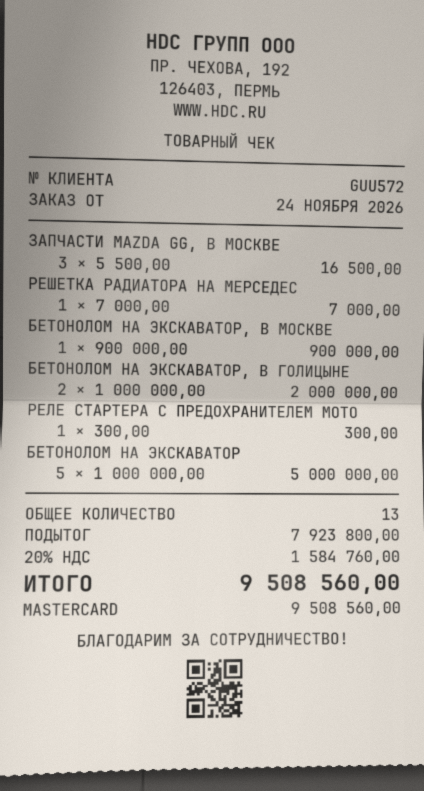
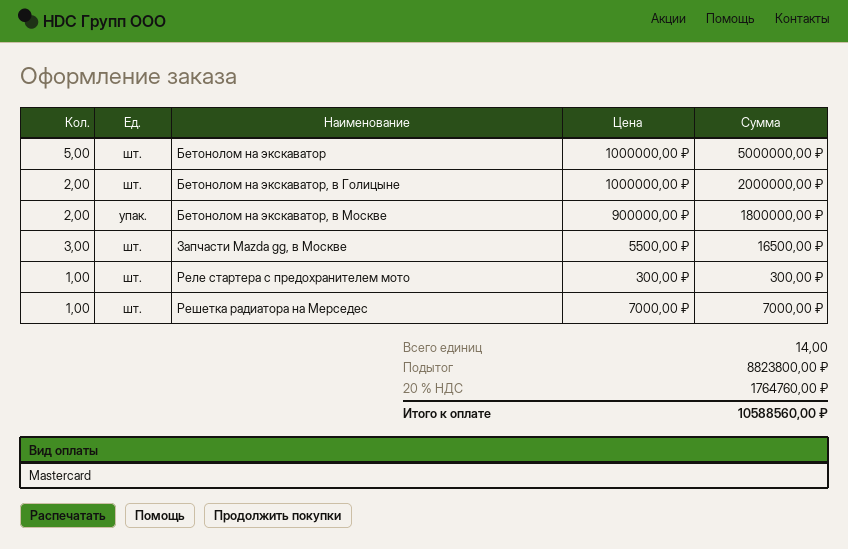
БЕТОНОЛОМ НА ЭКСКАВАТОР, В МОСКВЕ: 1 x 900000.00 = 900000.00 -> 2 x 900000.00 = 1800000.00
total quantity: 13 -> 14
subtotal: 7923800.00 -> 8823800.00
tax: 20% = 1584760.00 -> 20% = 1764760.00
total: 9508560.00 -> 10588560.00

